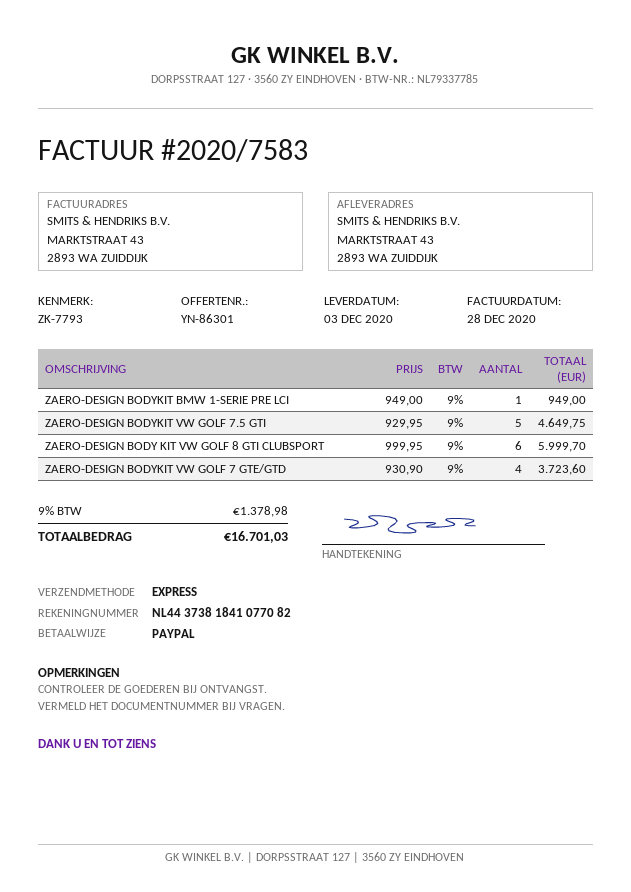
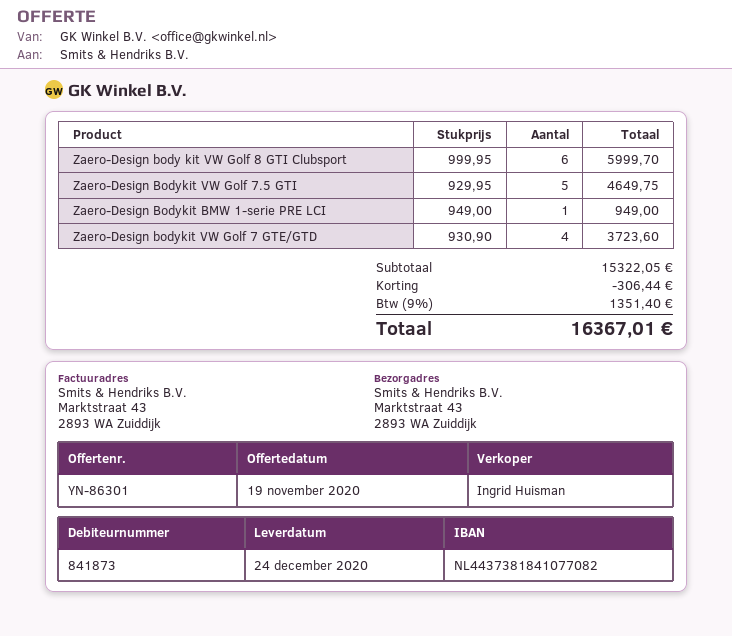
delivery date: 2020-12-03 -> 2020-12-24
discount: none -> 306.44
tax: 9% = 1378.98 -> 9% = 1351.40
total: 16701.03 -> 16367.01

